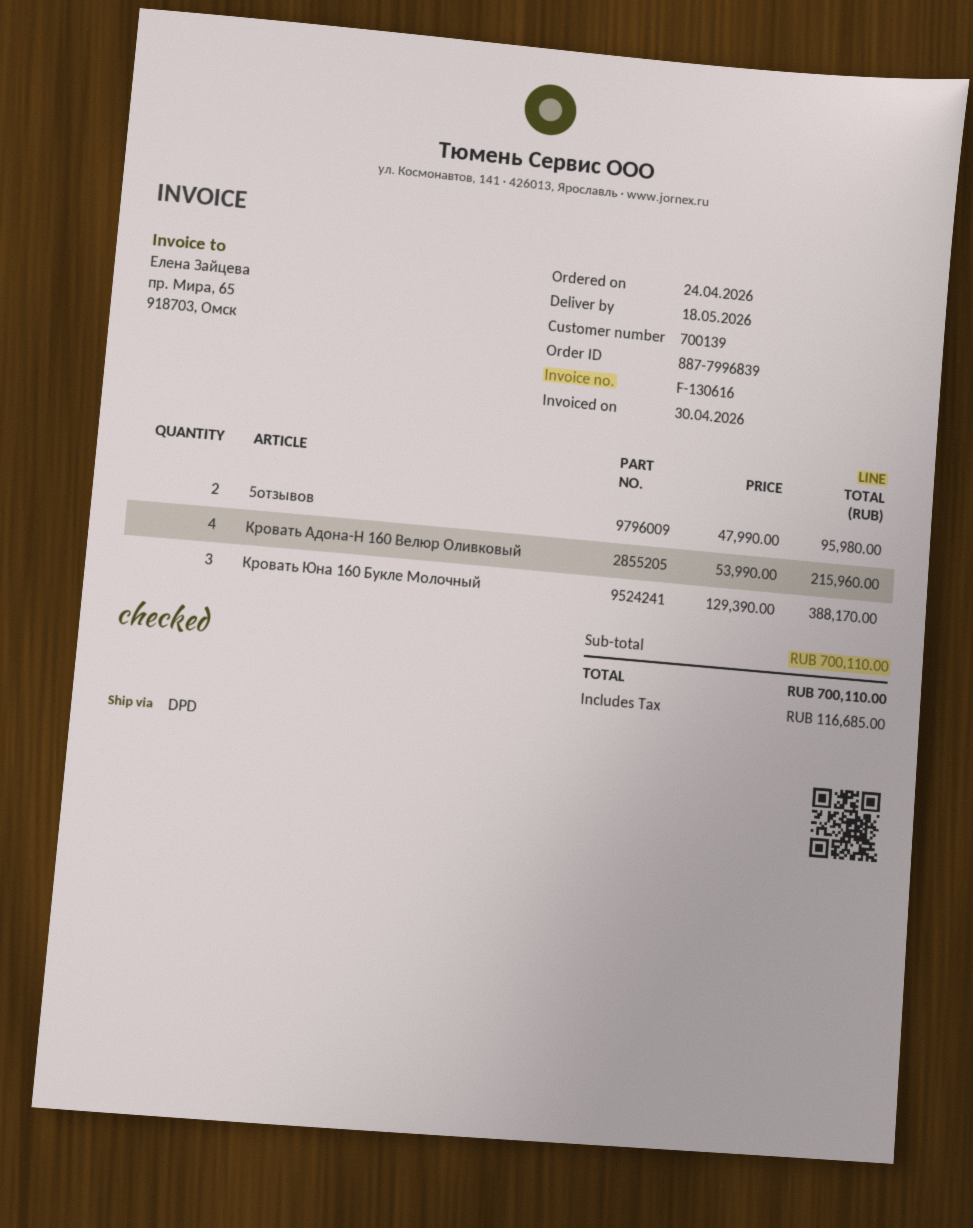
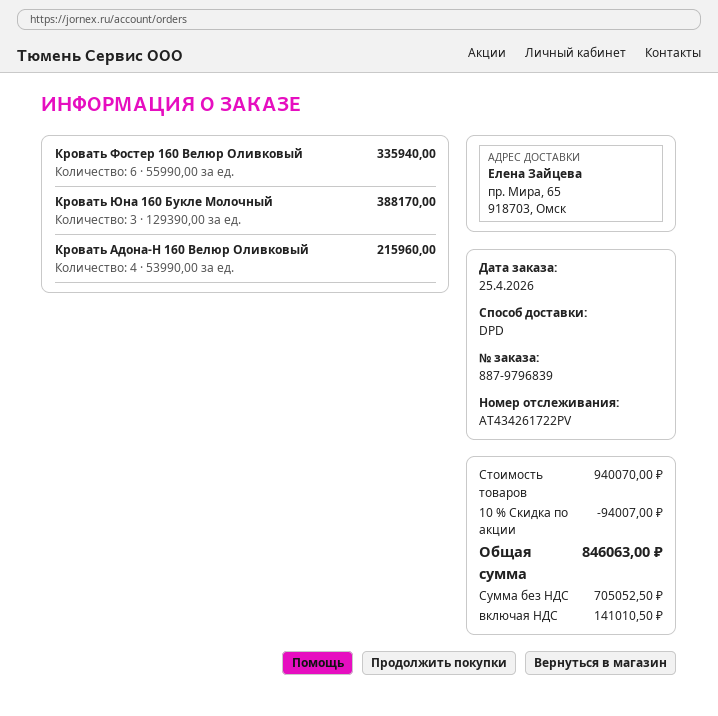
order number: 887-7996839 -> 887-9796839
order date: 2026-04-24 -> 2026-04-25
5отзывов: 2 x 47990.00 = 95980.00 -> none
Кровать Фостер 160 Велюр Оливковый: none -> 6 x 55990.00 = 335940.00
subtotal: 700110.00 -> 940070.00
discount: none -> 10% = 94007.00
tax: 116685.00 -> 141010.50
total: 700110.00 -> 846063.00

